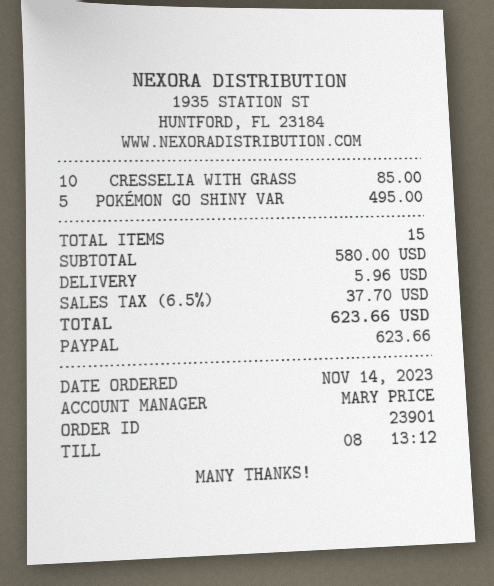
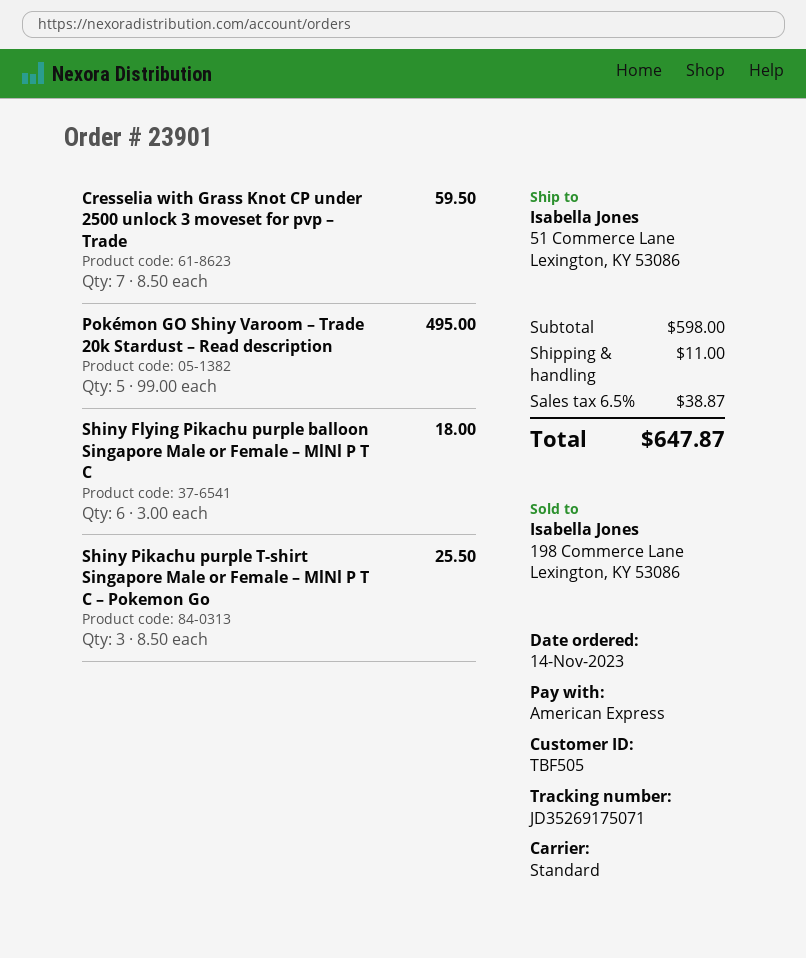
payment method: PayPal -> American Express
CRESSELIA WITH GRASS: 10 for 85.00 -> 7 for 59.50
Shiny Flying Pikachu purple balloon Singapore Male or Female – MlNl P T C: none -> 6 for 18.00
Shiny Pikachu purple T-shirt Singapore Male or Female – MlNl P T C – Pokemon Go: none -> 3 for 25.50
subtotal: 580.00 -> 598.00
shipping: 5.96 -> 11.00
tax: 6.5% = 37.70 -> 6.5% = 38.87
total: 623.66 -> 647.87

